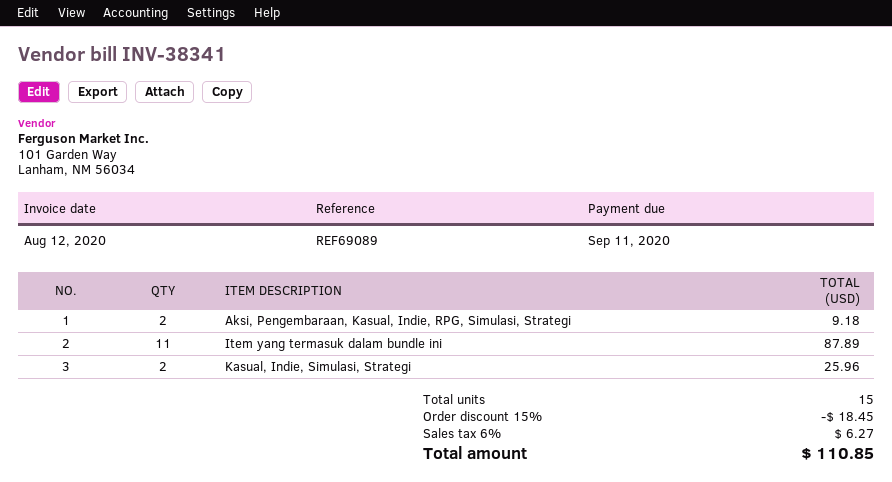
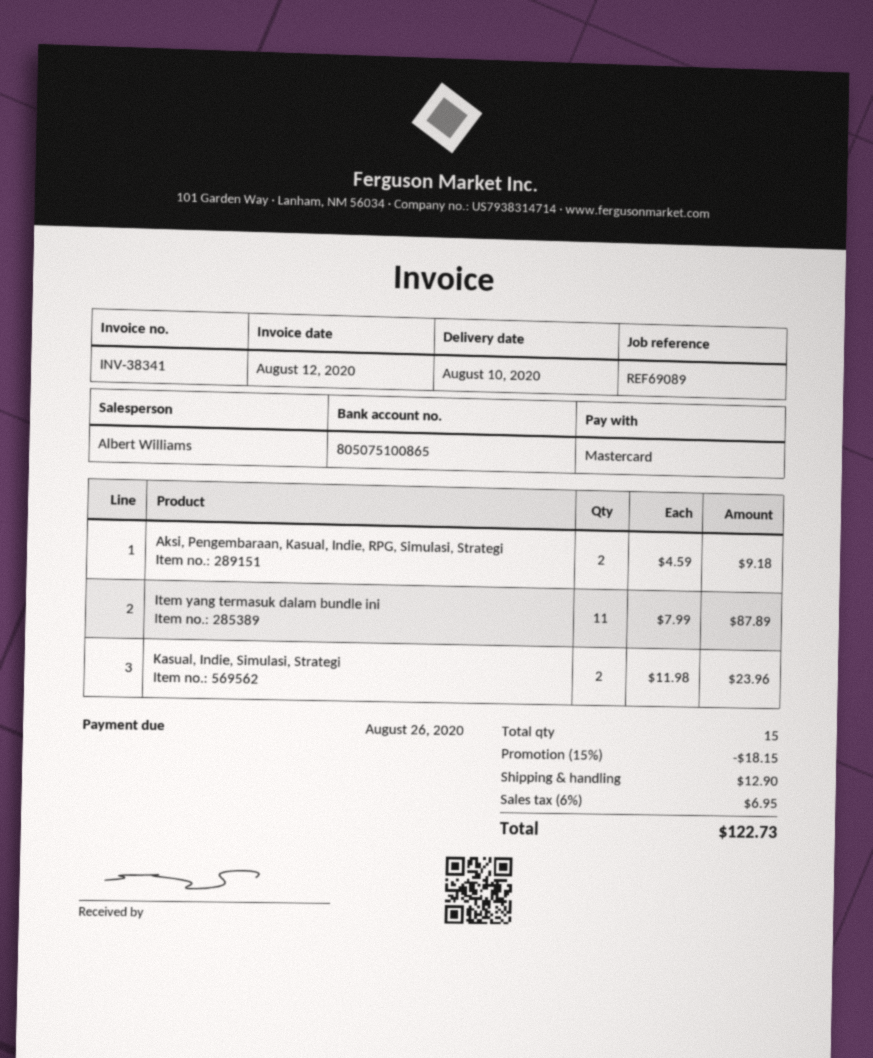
due date: 2020-09-11 -> 2020-08-26
Kasual, Indie, Simulasi, Strategi: 2 for 25.96 -> 2 for 23.96
discount: 15% = 18.45 -> 15% = 18.15
shipping: none -> 12.90
tax: 6% = 6.27 -> 6% = 6.95
total: 110.85 -> 122.73

